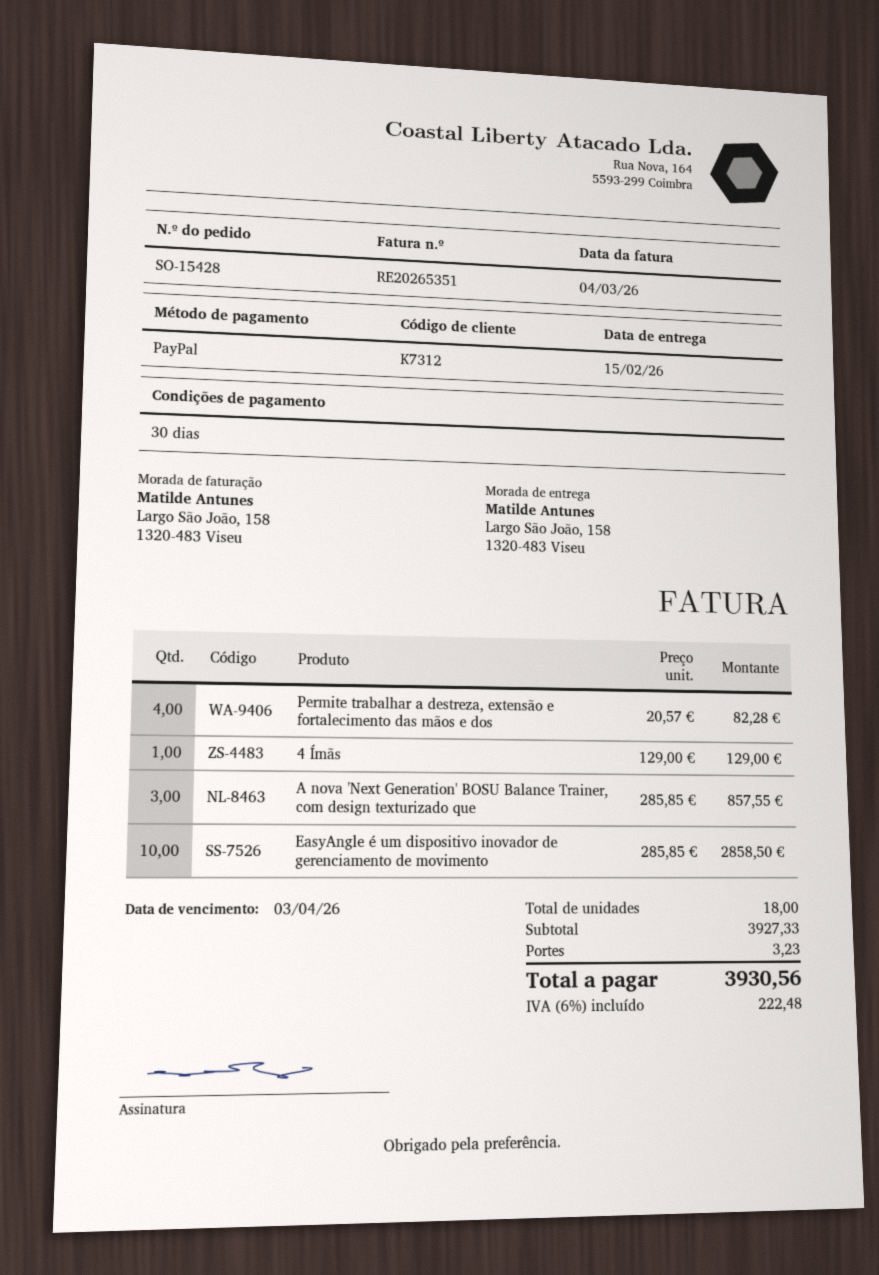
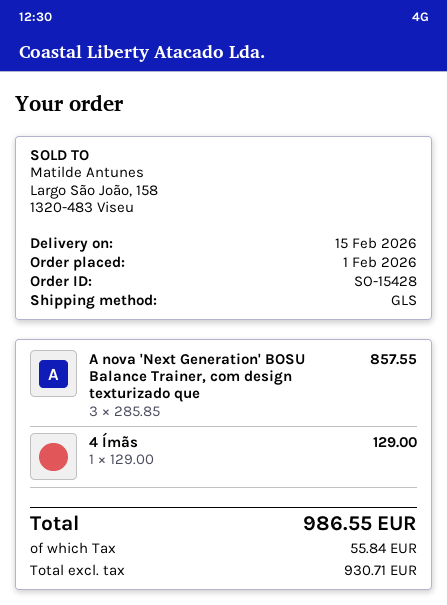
Permite trabalhar a destreza, extensão e fortalecimento das mãos e dos: 4 x 20.57 = 82.28 -> none
EasyAngle é um dispositivo inovador de gerenciamento de movimento: 10 x 285.85 = 2858.50 -> none
shipping: 3.23 -> none
tax: 222.48 -> 55.84
total: 3930.56 -> 986.55

